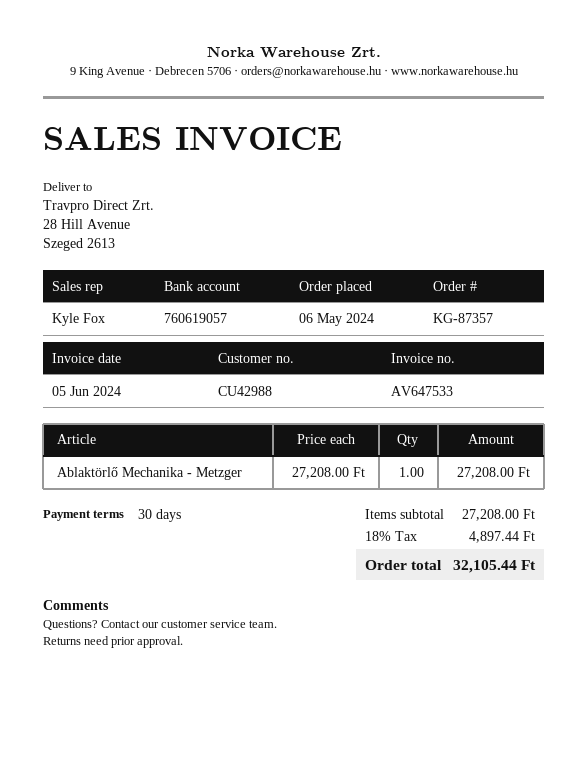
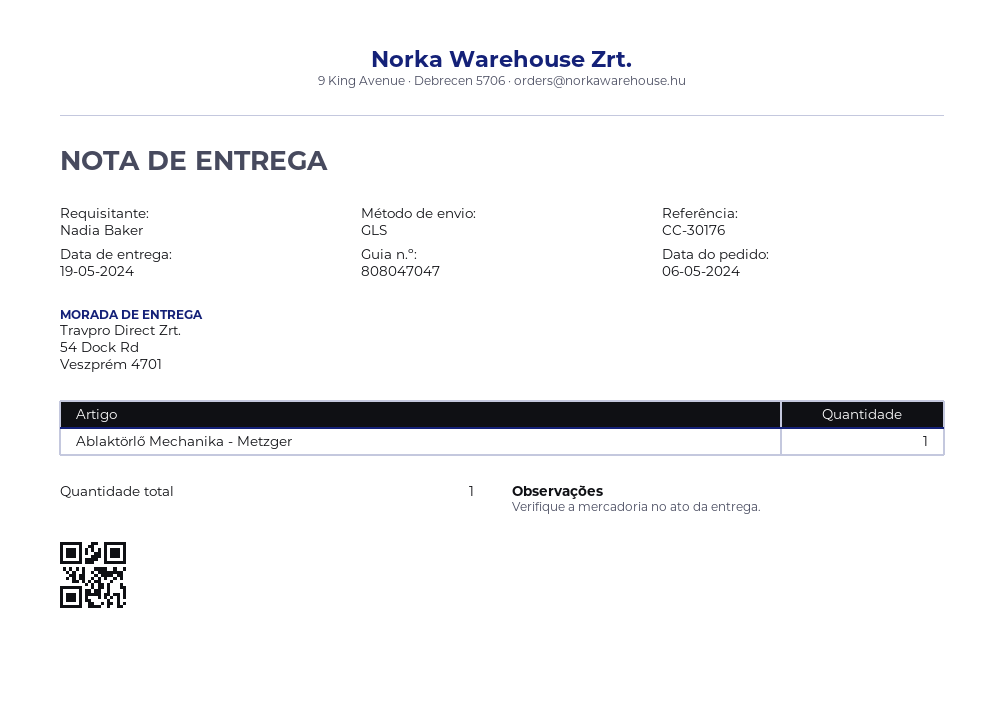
ship to: 28 Hill Avenue, Szeged 2613 -> 54 Dock Rd, Veszprém 4701

